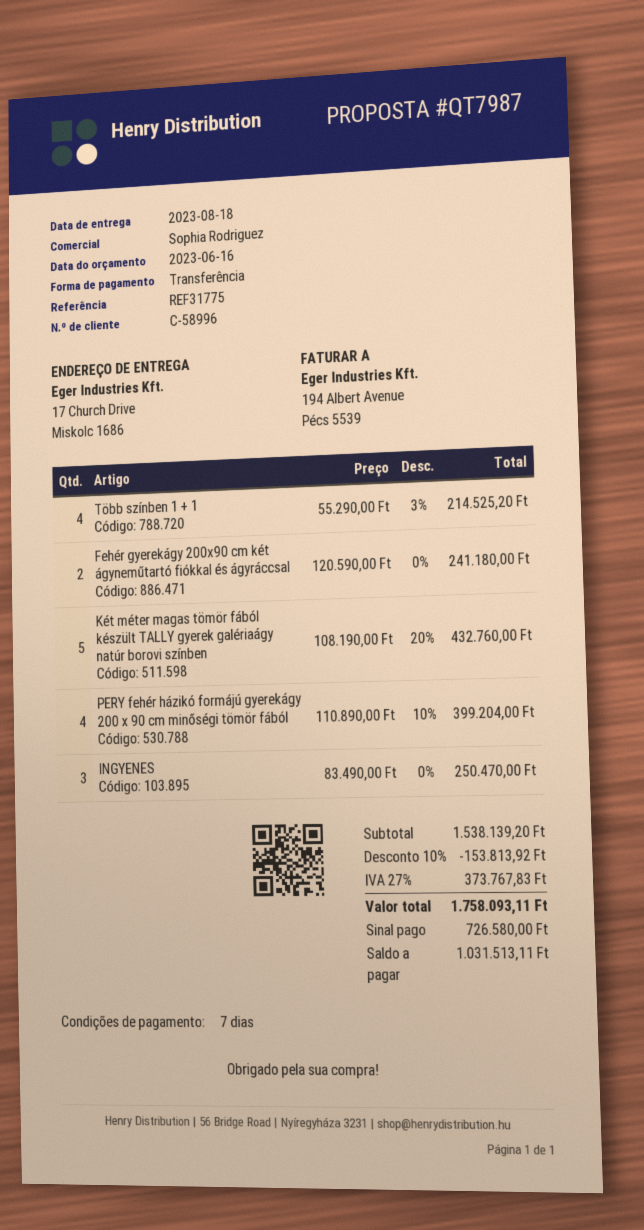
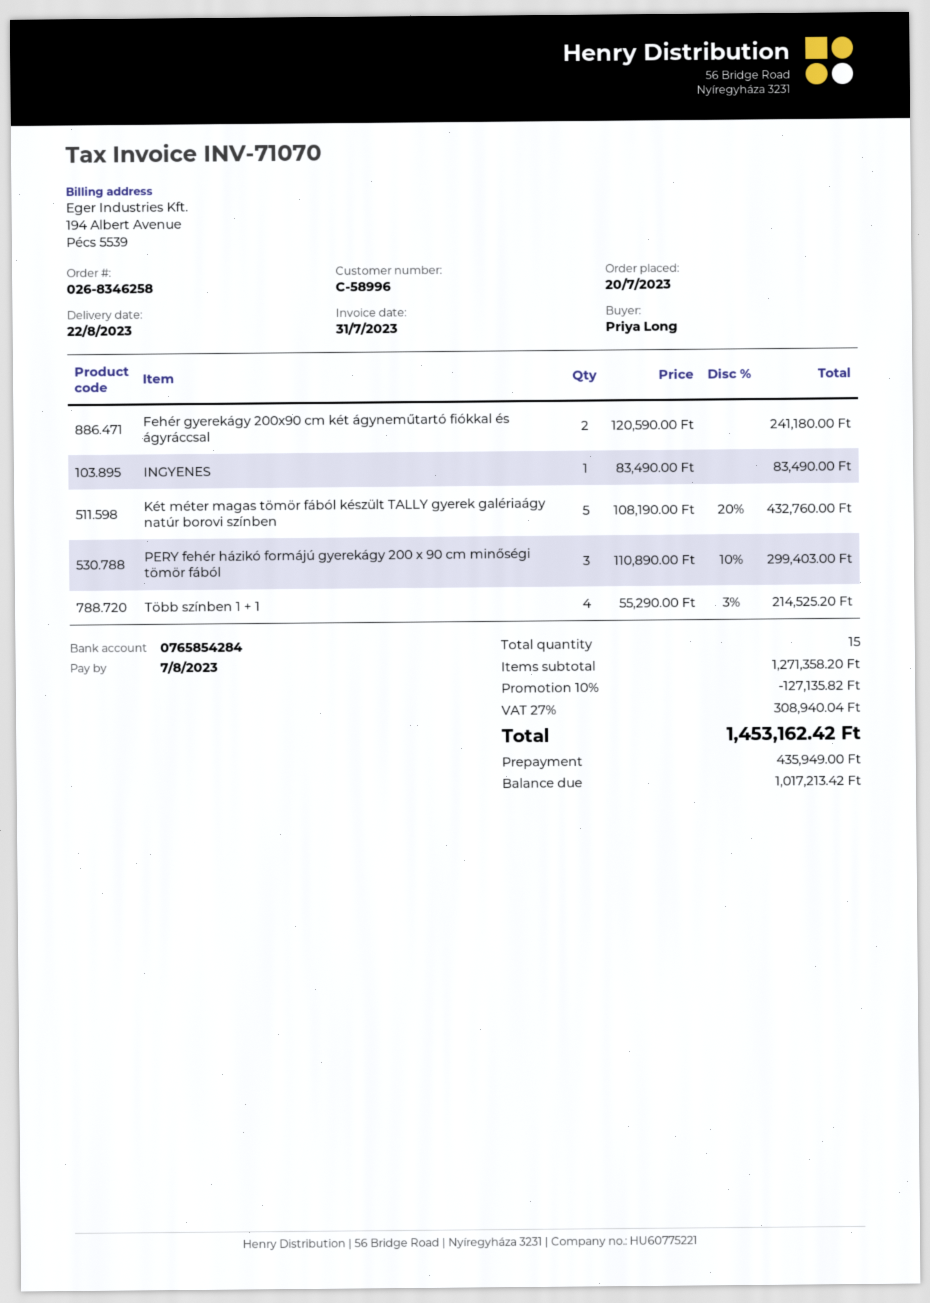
delivery date: 2023-08-18 -> 2023-08-22
PERY fehér házikó formájú gyerekágy 200 x 90 cm minőségi tömör fából: 4 x 110890.00 - 10% = 399204.00 -> 3 x 110890.00 - 10% = 299403.00
INGYENES: 3 x 83490.00 = 250470.00 -> 1 x 83490.00 = 83490.00
subtotal: 1538139.20 -> 1271358.20
discount: 10% = 153813.92 -> 10% = 127135.82
tax: 27% = 373767.83 -> 27% = 308940.04
total: 1758093.11 -> 1453162.42
deposit: 726580.00 -> 435949.00
balance: 1031513.11 -> 1017213.42

